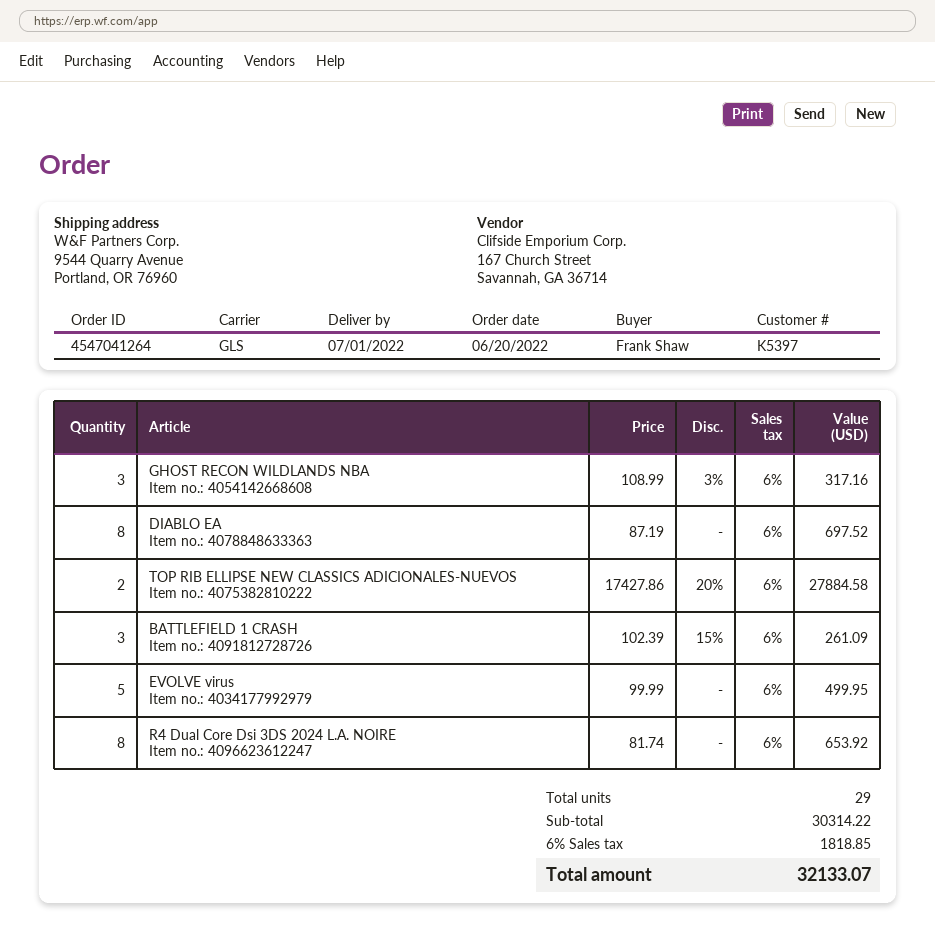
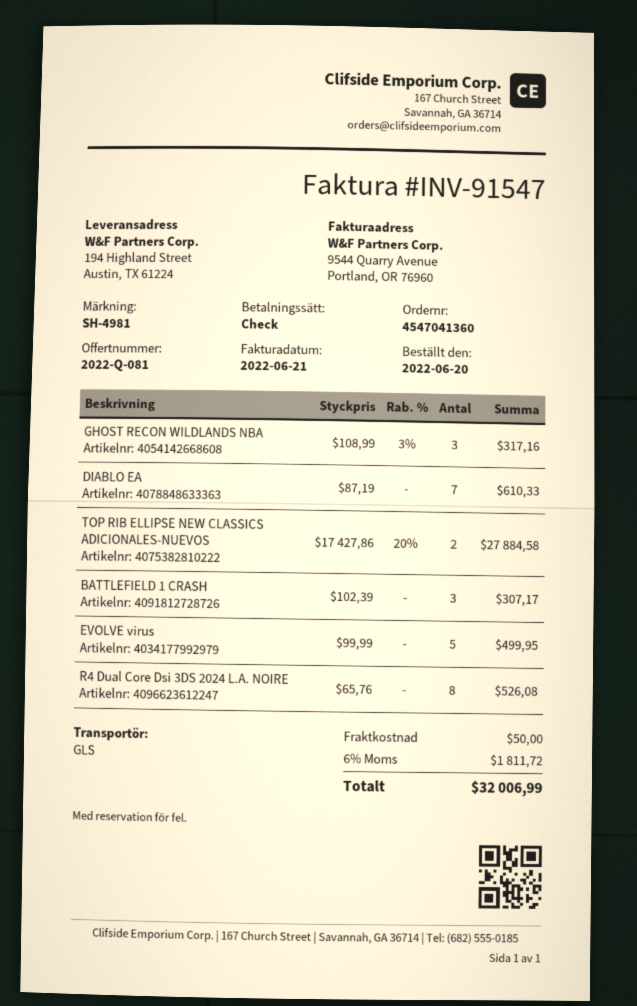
order number: 4547041264 -> 4547041360
ship to: 9544 Quarry Avenue, Portland, OR 76960 -> 194 Highland Street, Austin, TX 61224
DIABLO EA: 8 x 87.19 = 697.52 -> 7 x 87.19 = 610.33
BATTLEFIELD 1 CRASH: 3 x 102.39 - 15% = 261.09 -> 3 x 102.39 = 307.17
R4 Dual Core Dsi 3DS 2024 L.A. NOIRE: 8 x 81.74 = 653.92 -> 8 x 65.76 = 526.08
shipping: none -> 50.00
tax: 6% = 1818.85 -> 6% = 1811.72
total: 32133.07 -> 32006.99

